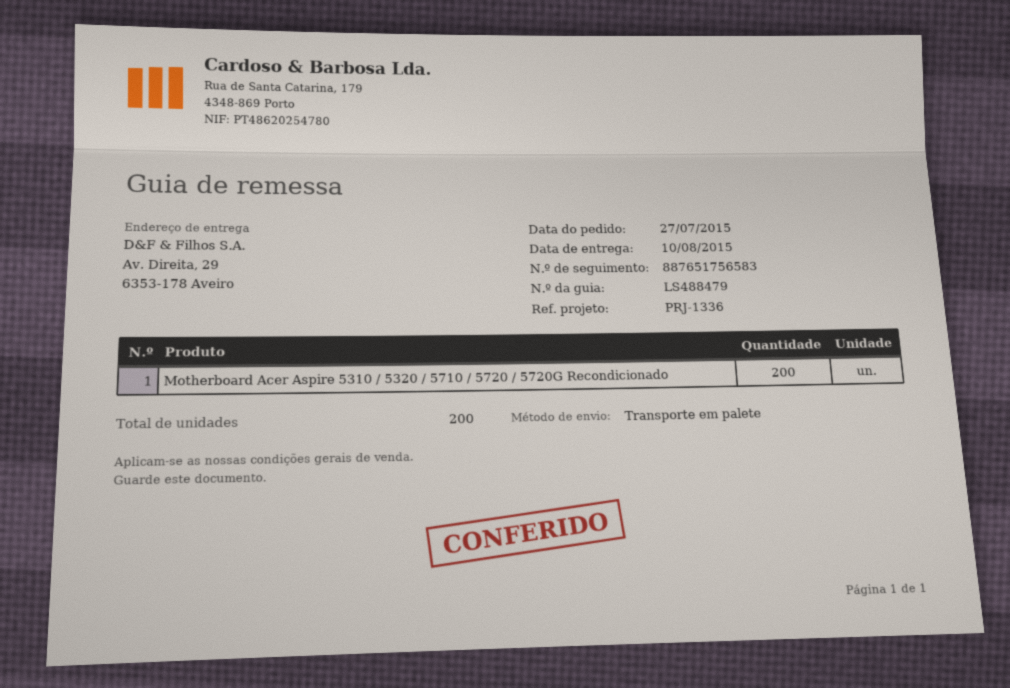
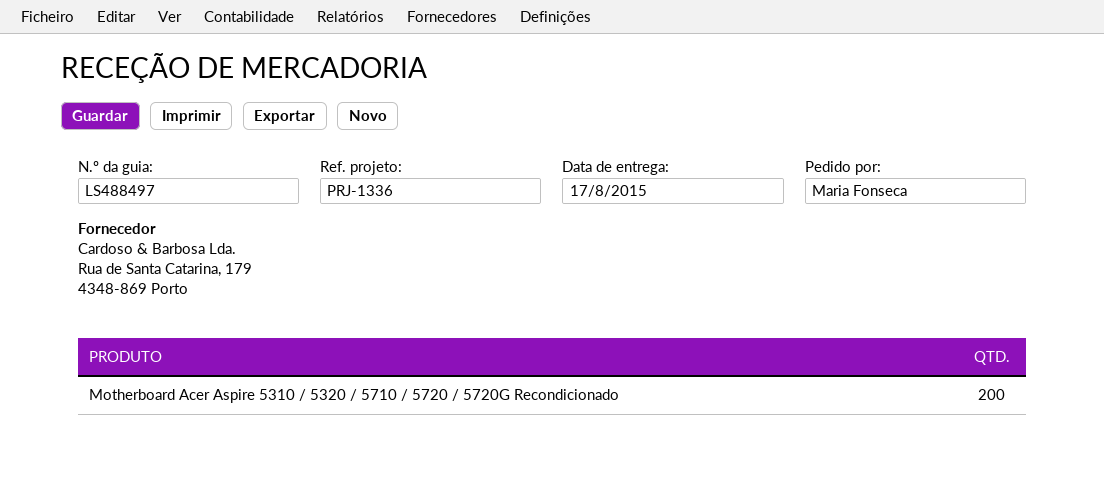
delivery note number: LS488479 -> LS488497
delivery date: 2015-08-10 -> 2015-08-17

